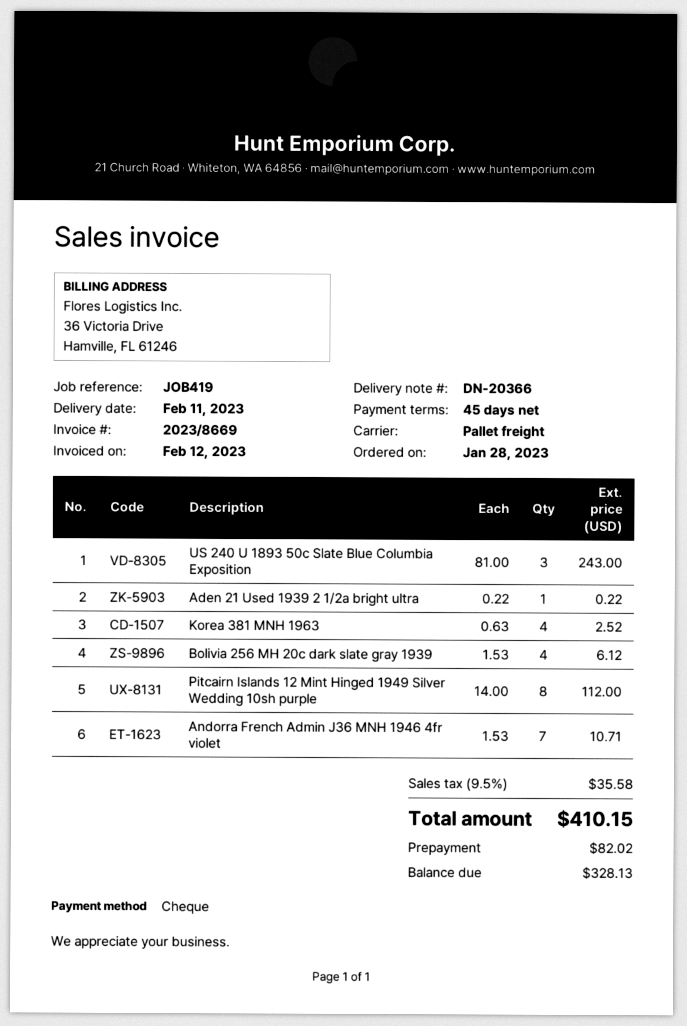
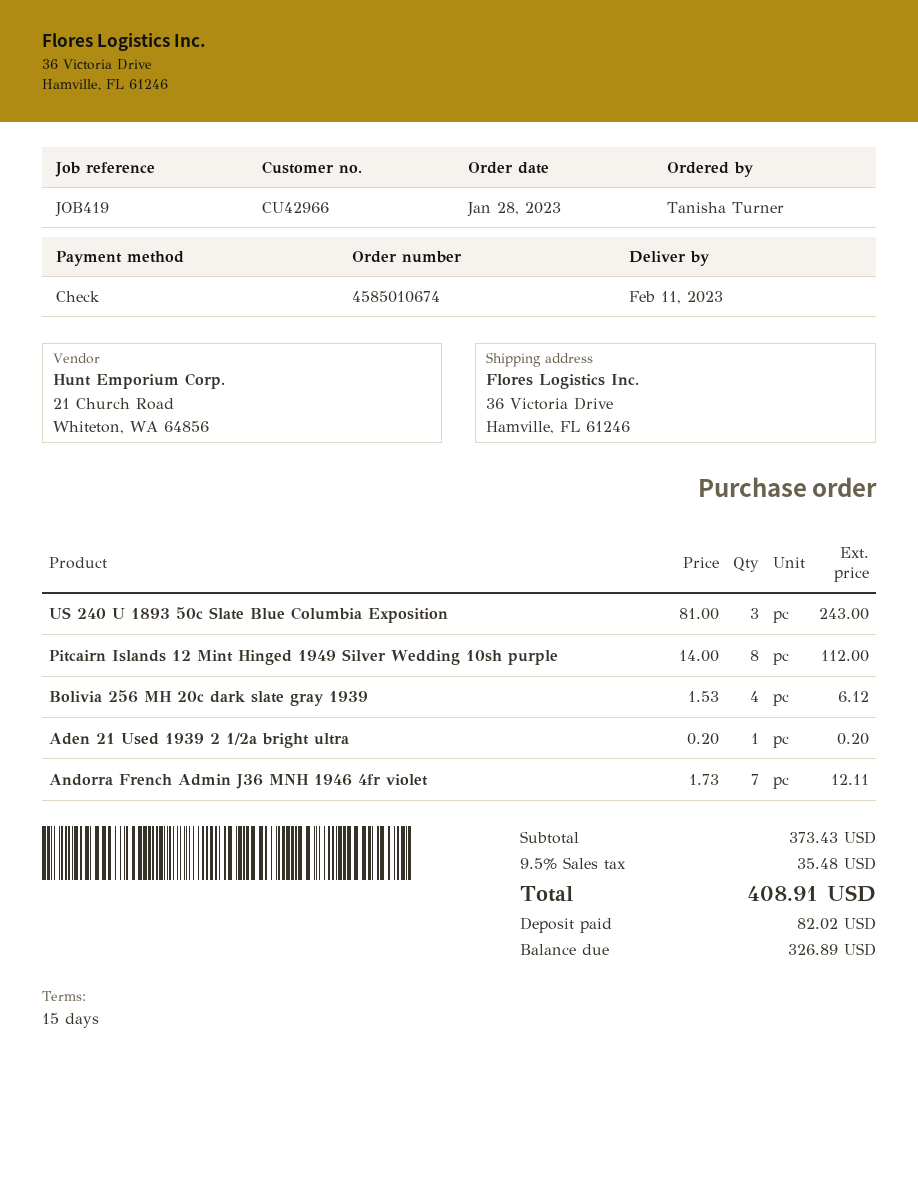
payment terms: 45 days -> 15 days
Aden 21 Used 1939 2 1/2a bright ultra: 1 x 0.22 = 0.22 -> 1 x 0.20 = 0.20
Korea 381 MNH 1963: 4 x 0.63 = 2.52 -> none
Andorra French Admin J36 MNH 1946 4fr violet: 7 x 1.53 = 10.71 -> 7 x 1.73 = 12.11
tax: 9.5% = 35.58 -> 9.5% = 35.48
total: 410.15 -> 408.91
balance: 328.13 -> 326.89

